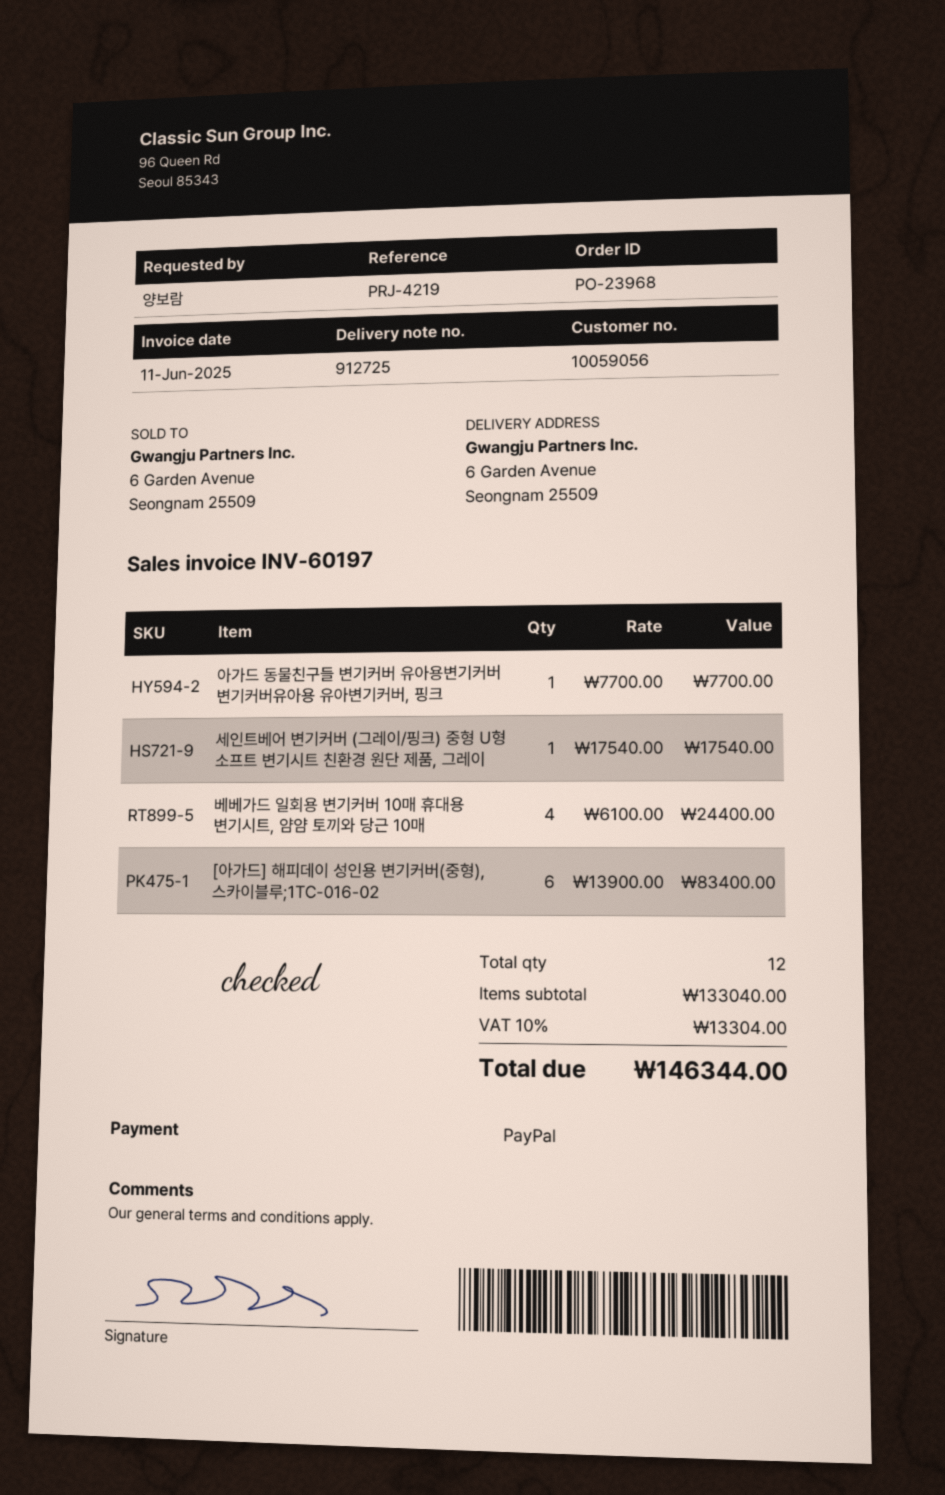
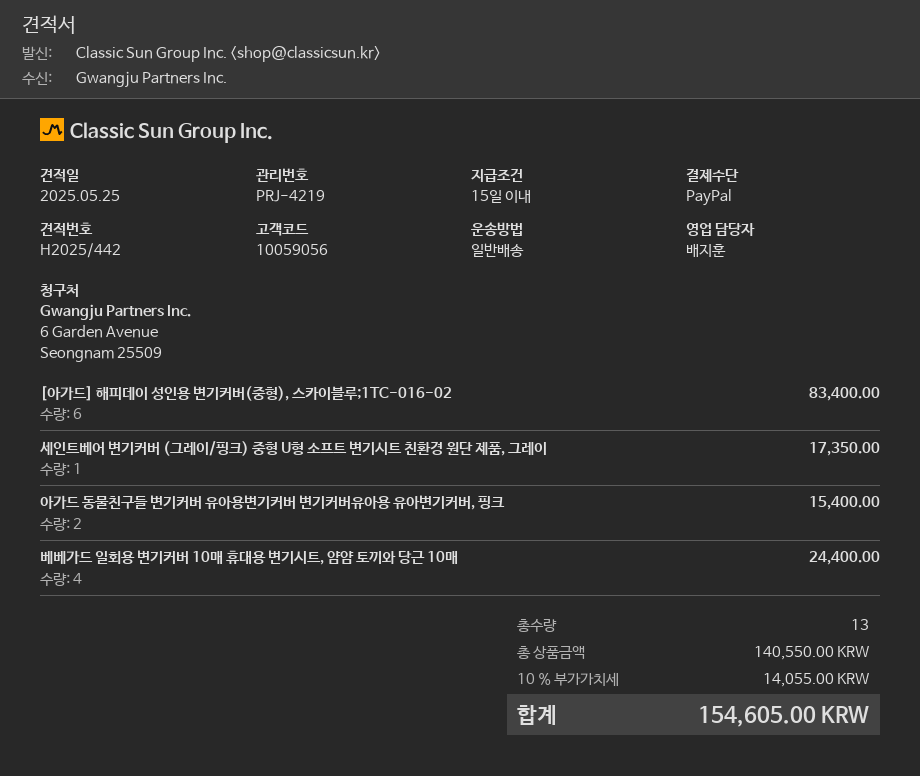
아가드 동물친구들 변기커버 유아용변기커버 변기커버유아용 유아변기커버, 핑크: 1 for 7700.00 -> 2 for 15400.00
세인트베어 변기커버 (그레이/핑크) 중형 U형 소프트 변기시트 친환경 원단 제품, 그레이: 1 for 17540.00 -> 1 for 17350.00
total quantity: 12 -> 13
subtotal: 133040.00 -> 140550.00
tax: 10% = 13304.00 -> 10% = 14055.00
total: 146344.00 -> 154605.00

